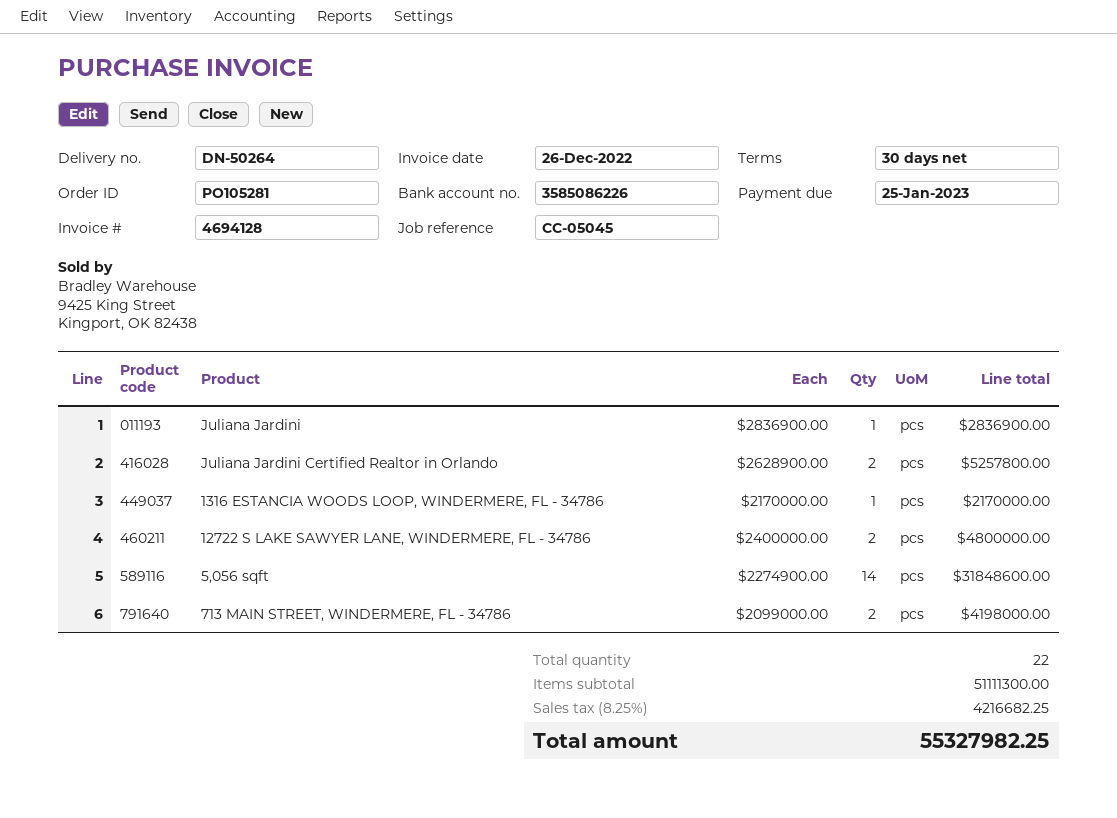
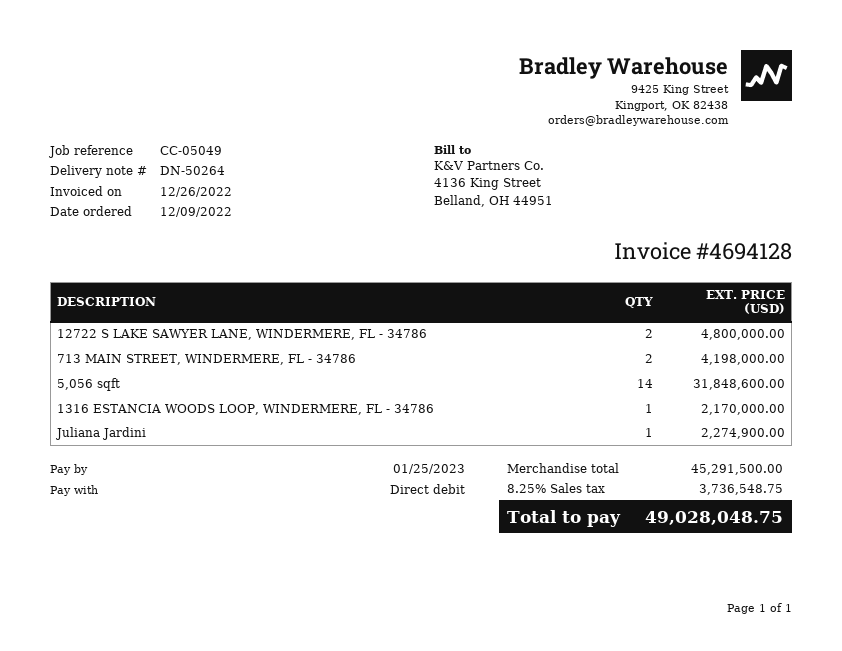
reference: CC-05045 -> CC-05049
Juliana Jardini: 1 for 2836900.00 -> 1 for 2274900.00
Juliana Jardini Certified Realtor in Orlando: 2 for 5257800.00 -> none
subtotal: 51111300.00 -> 45291500.00
tax: 8.25% = 4216682.25 -> 8.25% = 3736548.75
total: 55327982.25 -> 49028048.75

